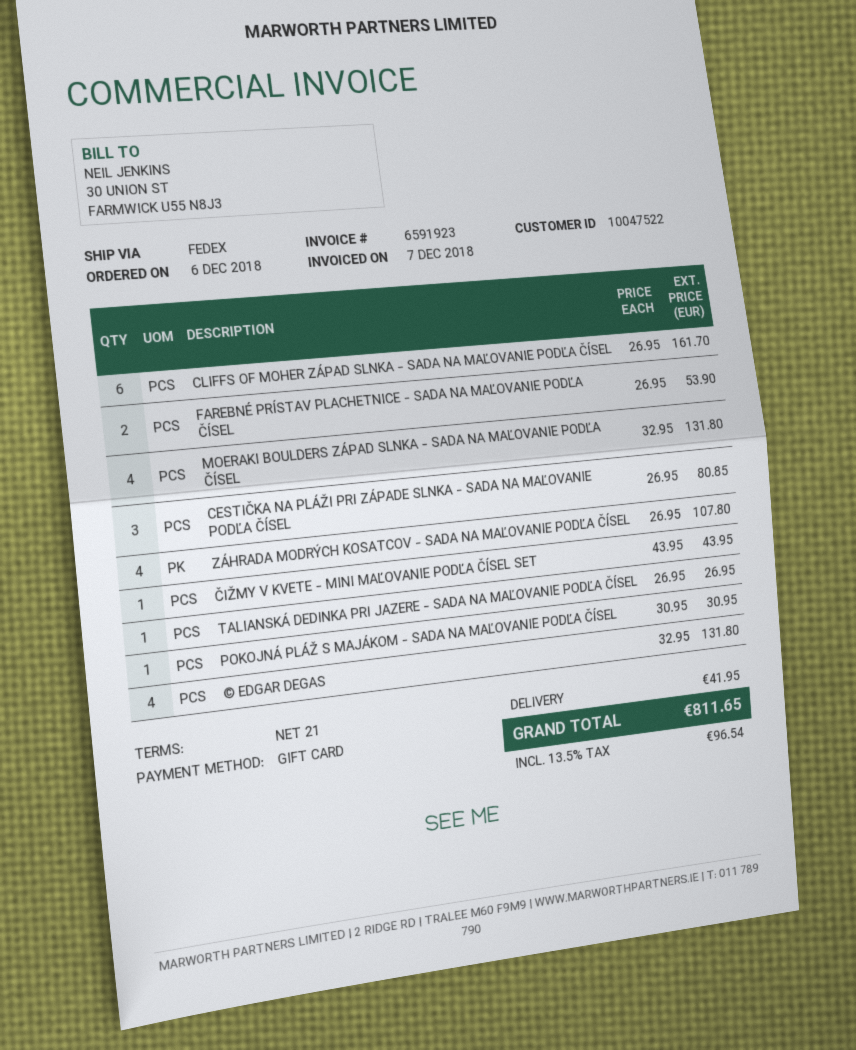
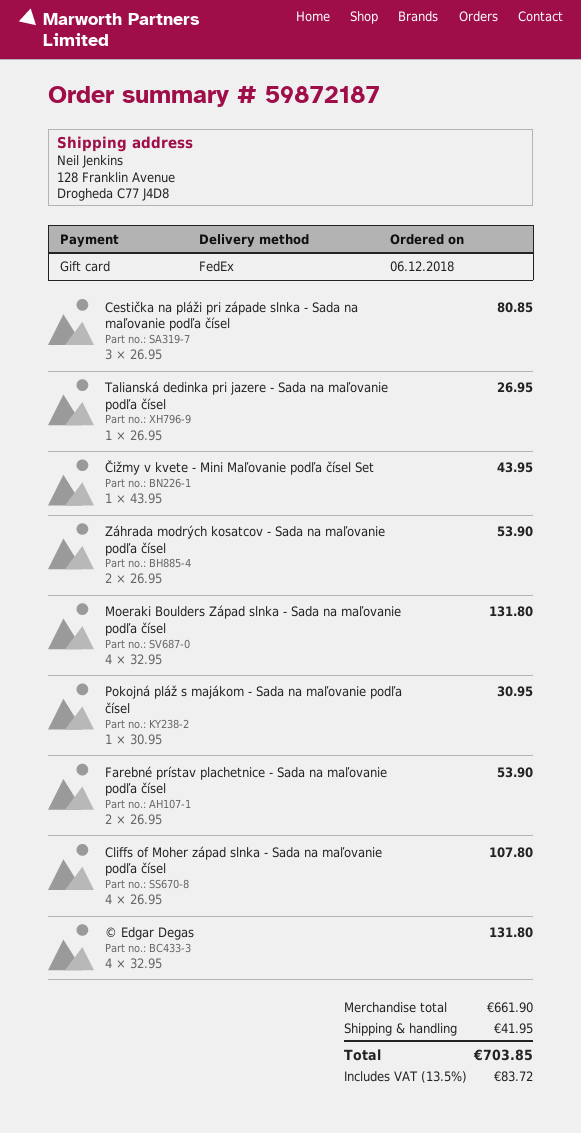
CLIFFS OF MOHER ZÁPAD SLNKA - SADA NA MAĽOVANIE PODĽA ČÍSEL: 6 x 26.95 = 161.70 -> 4 x 26.95 = 107.80
ZÁHRADA MODRÝCH KOSATCOV - SADA NA MAĽOVANIE PODĽA ČÍSEL: 4 x 26.95 = 107.80 -> 2 x 26.95 = 53.90
tax: 13.5% = 96.54 -> 13.5% = 83.72
total: 811.65 -> 703.85

